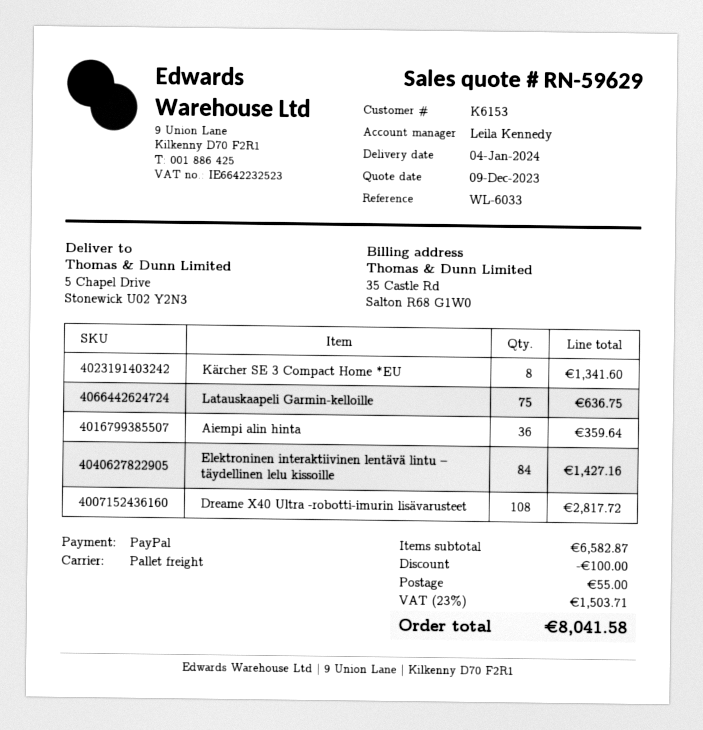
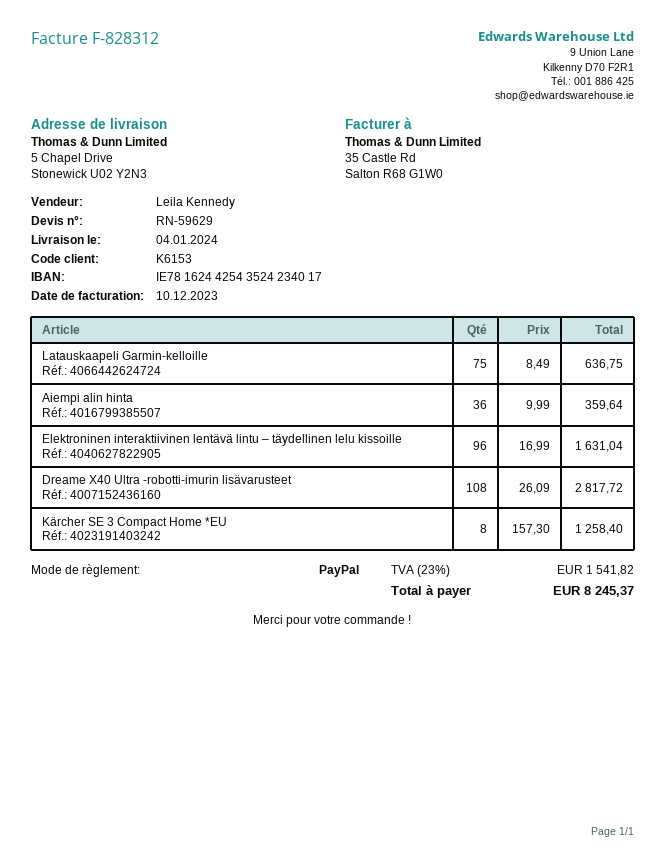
Kärcher SE 3 Compact Home *EU: 8 for 1341.60 -> 8 for 1258.40
Elektroninen interaktiivinen lentävä lintu – täydellinen lelu kissoille: 84 for 1427.16 -> 96 for 1631.04
discount: 100.00 -> none
shipping: 55.00 -> none
tax: 23% = 1503.71 -> 23% = 1541.82
total: 8041.58 -> 8245.37

